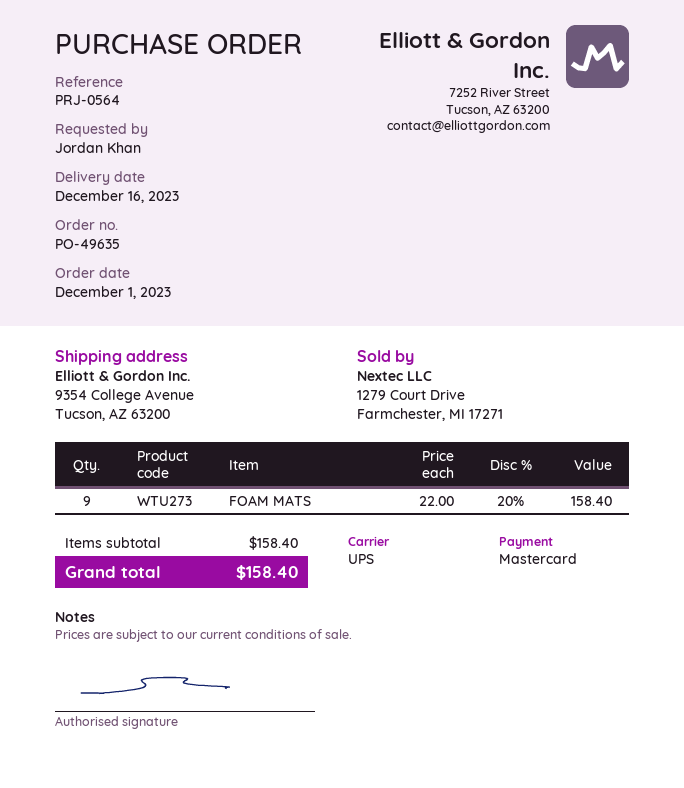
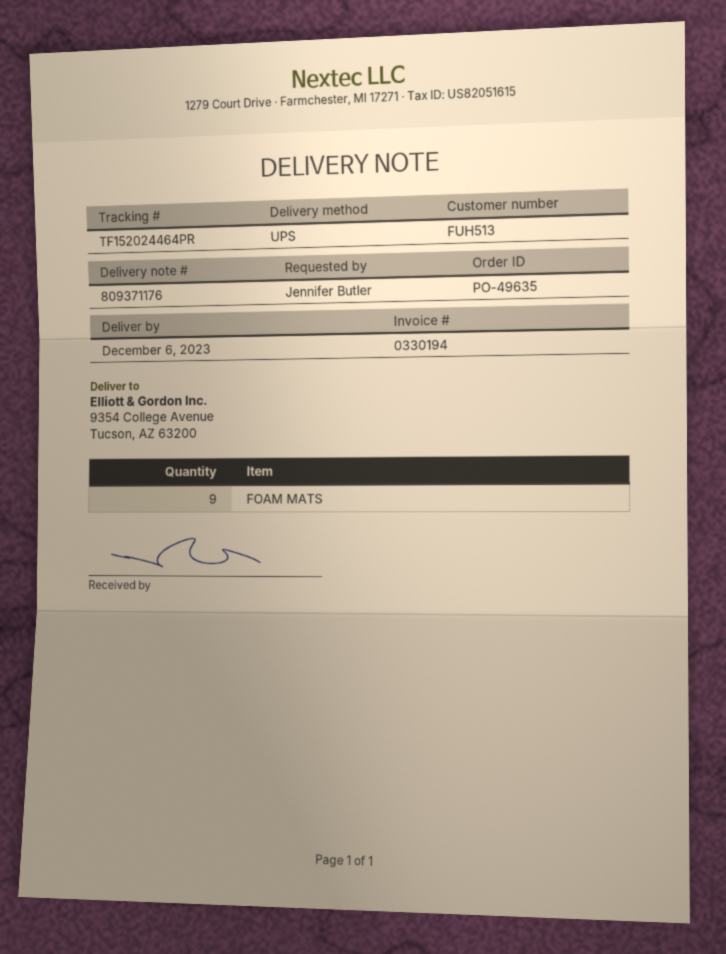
delivery date: 2023-12-16 -> 2023-12-06
ordered by: Jordan Khan -> Jennifer Butler

